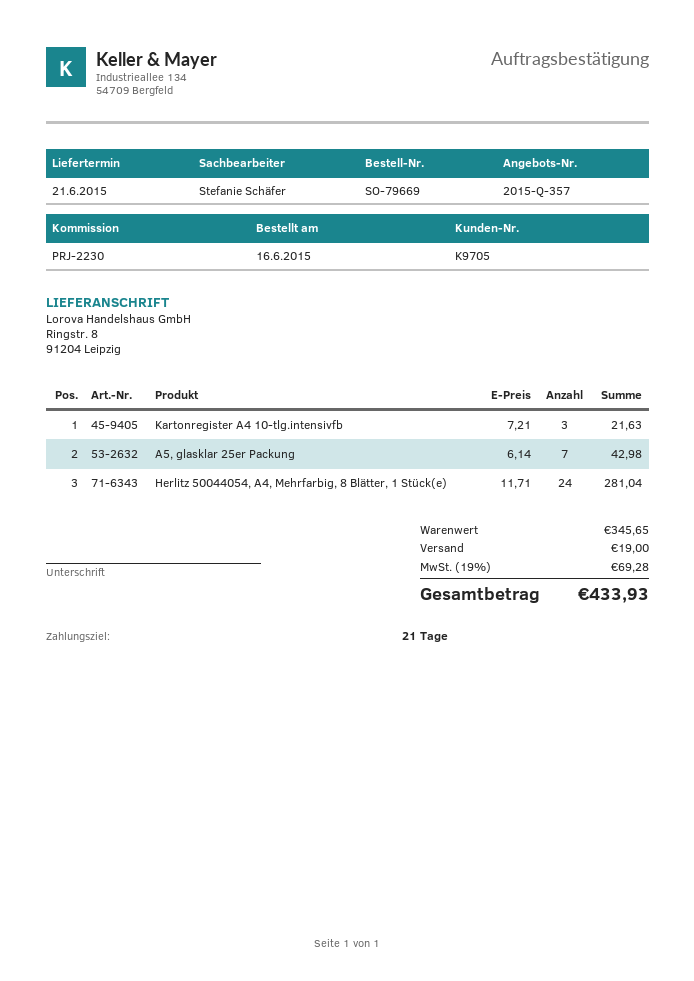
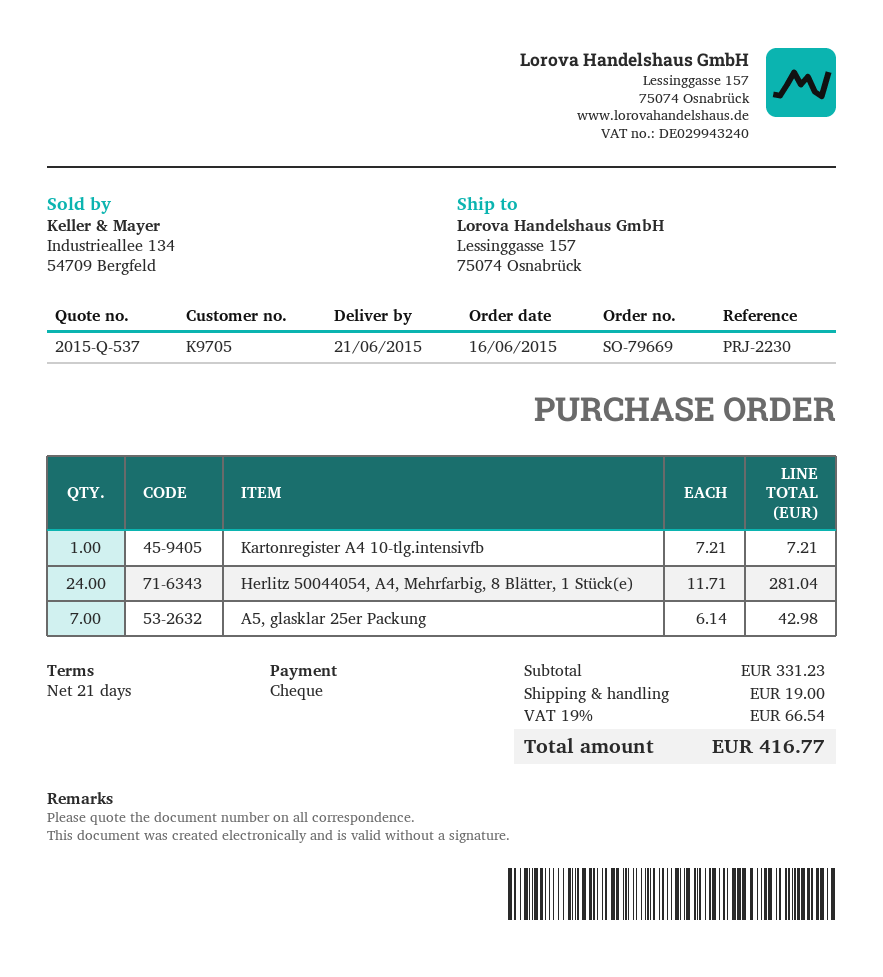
quote number: 2015-Q-357 -> 2015-Q-537
ship to: Ringstr. 8, 91204 Leipzig -> Lessinggasse 157, 75074 Osnabrück
Kartonregister A4 10-tlg.intensivfb: 3 x 7.21 = 21.63 -> 1 x 7.21 = 7.21
subtotal: 345.65 -> 331.23
tax: 19% = 69.28 -> 19% = 66.54
total: 433.93 -> 416.77

